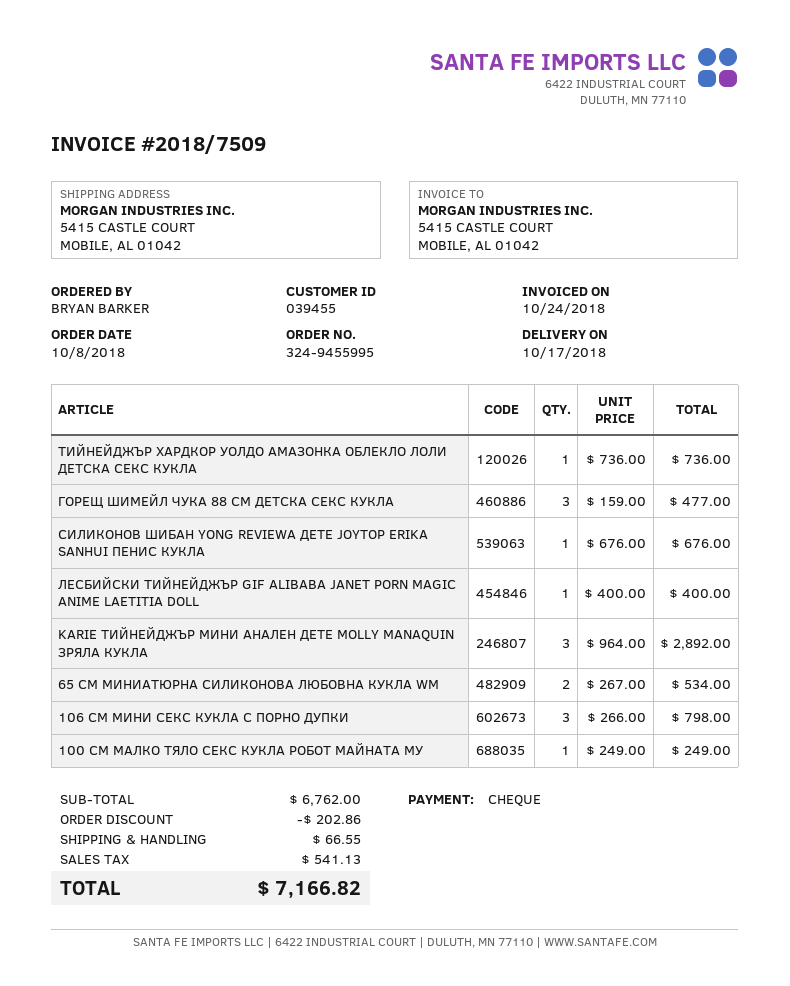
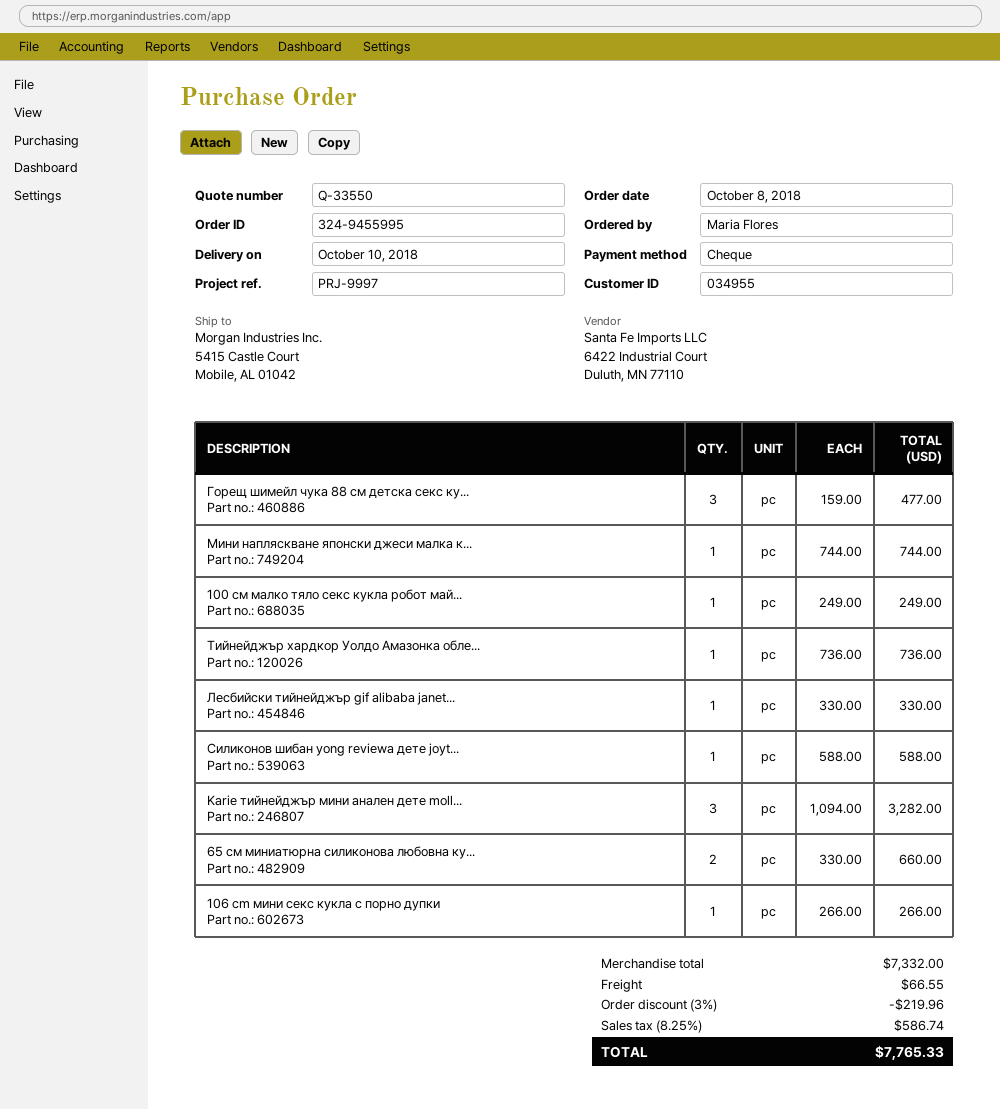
delivery date: 2018-10-17 -> 2018-10-10
customer number: 039455 -> 034955
ordered by: BRYAN BARKER -> Maria Flores
СИЛИКОНОВ ШИБАН YONG REVIEWA ДЕТЕ JOYTOP ERIKA SANHUI ПЕНИС КУКЛА: 1 x 676.00 = 676.00 -> 1 x 588.00 = 588.00
ЛЕСБИЙСКИ ТИЙНЕЙДЖЪР GIF ALIBABA JANET PORN MAGIC ANIME LAETITIA DOLL: 1 x 400.00 = 400.00 -> 1 x 330.00 = 330.00
KARIE ТИЙНЕЙДЖЪР МИНИ АНАЛЕН ДЕТЕ MOLLY MANAQUIN ЗРЯЛА КУКЛА: 3 x 964.00 = 2892.00 -> 3 x 1094.00 = 3282.00
65 СМ МИНИАТЮРНА СИЛИКОНОВА ЛЮБОВНА КУКЛА WM: 2 x 267.00 = 534.00 -> 2 x 330.00 = 660.00
106 CM МИНИ СЕКС КУКЛА С ПОРНО ДУПКИ: 3 x 266.00 = 798.00 -> 1 x 266.00 = 266.00
Мини напляскване японски джеси малка к...: none -> 1 x 744.00 = 744.00
subtotal: 6762.00 -> 7332.00
discount: 202.86 -> 219.96
tax: 541.13 -> 586.74
total: 7166.82 -> 7765.33

